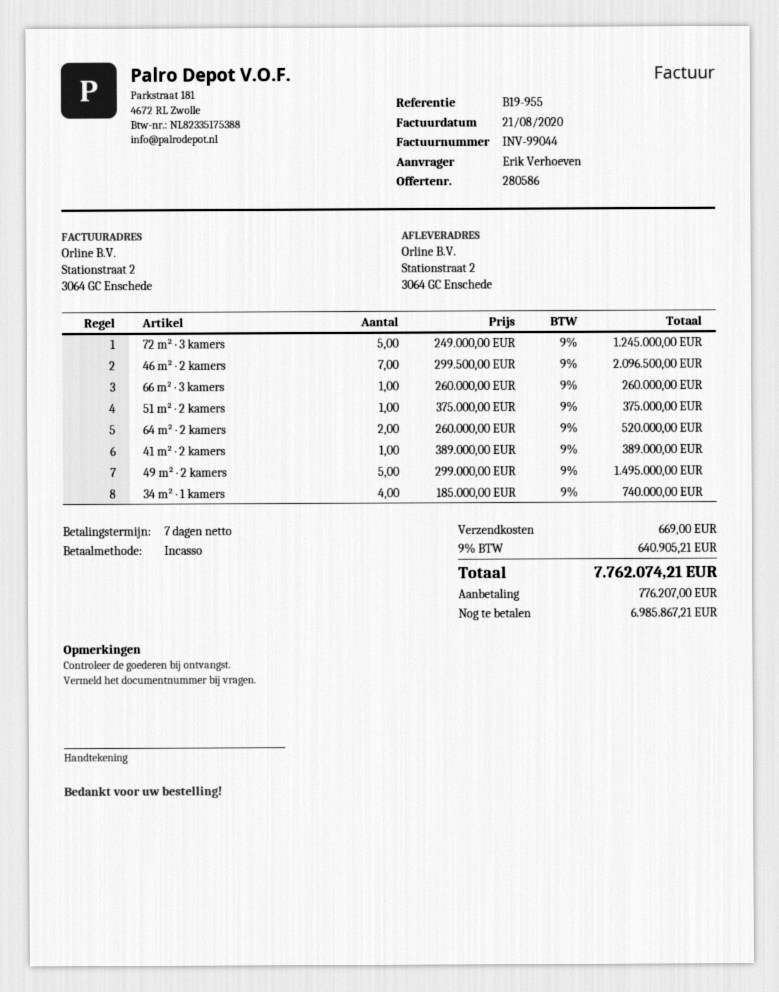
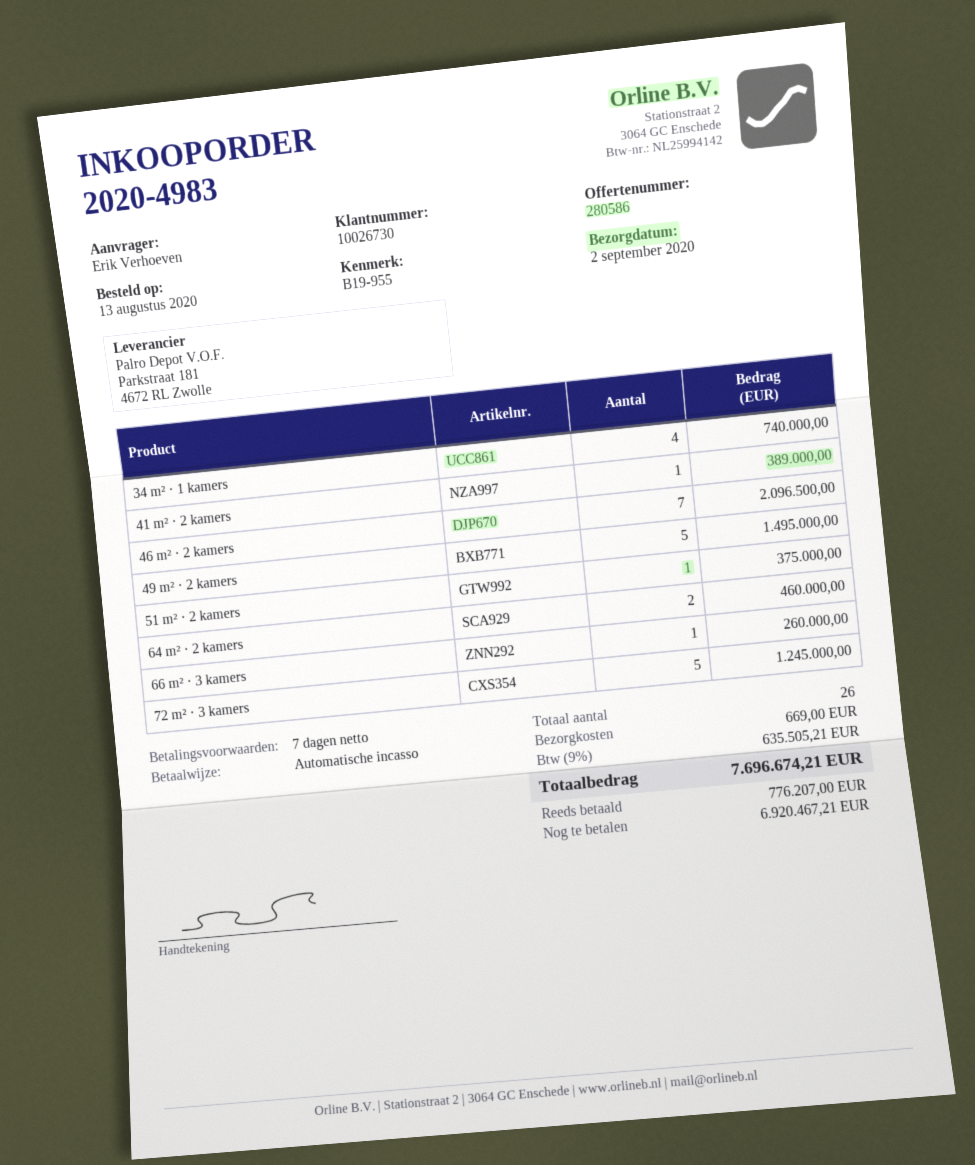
64 m² · 2 kamers: 2 for 520000.00 -> 2 for 460000.00
tax: 9% = 640905.21 -> 9% = 635505.21
total: 7762074.21 -> 7696674.21
balance: 6985867.21 -> 6920467.21

